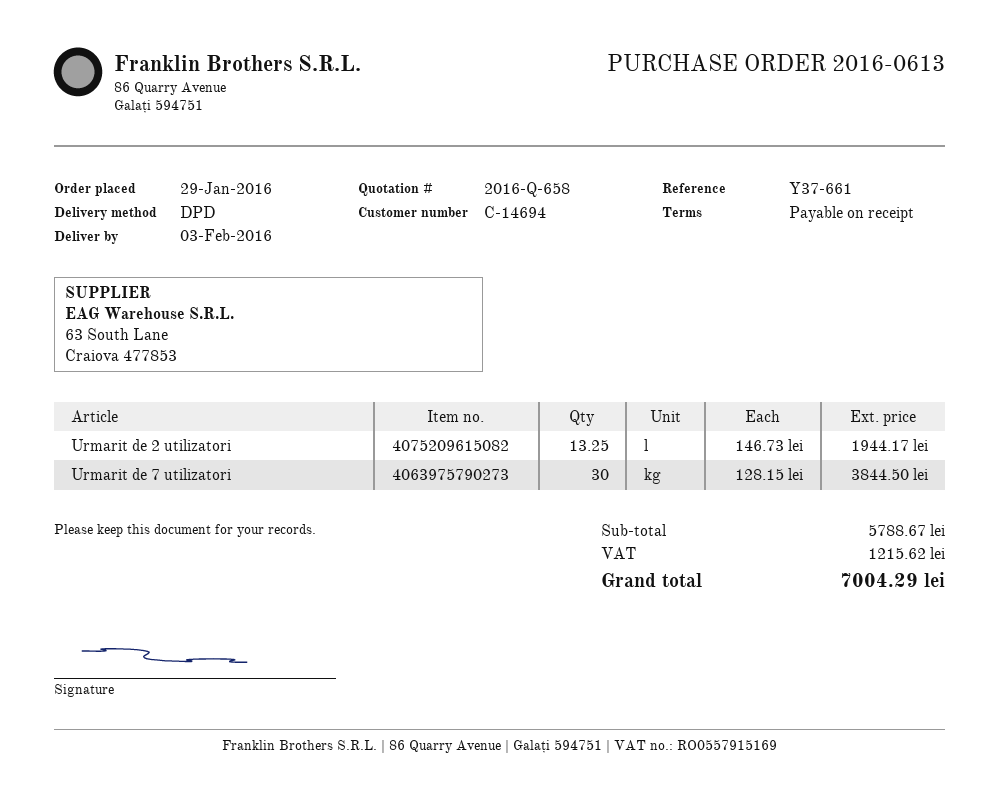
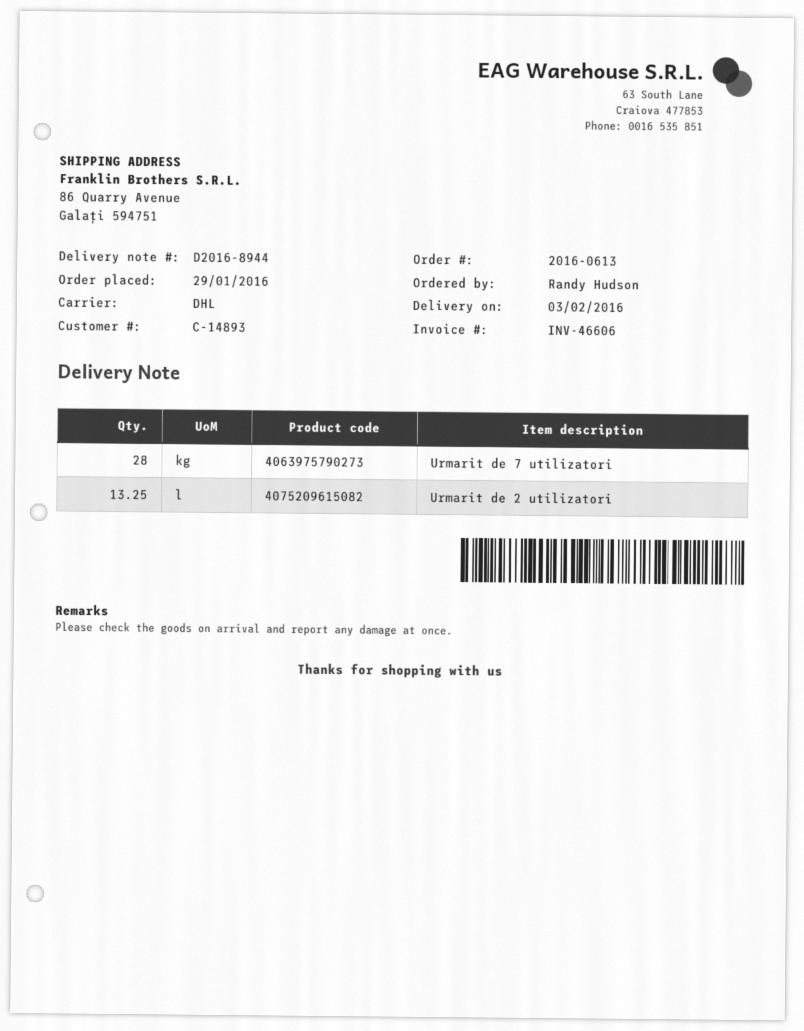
customer number: C-14694 -> C-14893
shipping method: DPD -> DHL
Urmarit de 7 utilizatori: 30 -> 28

